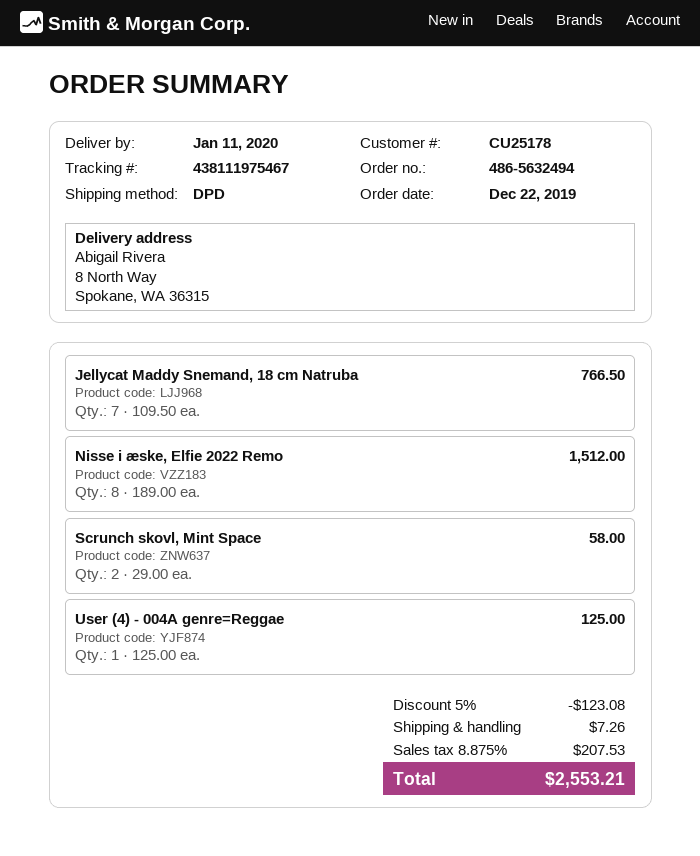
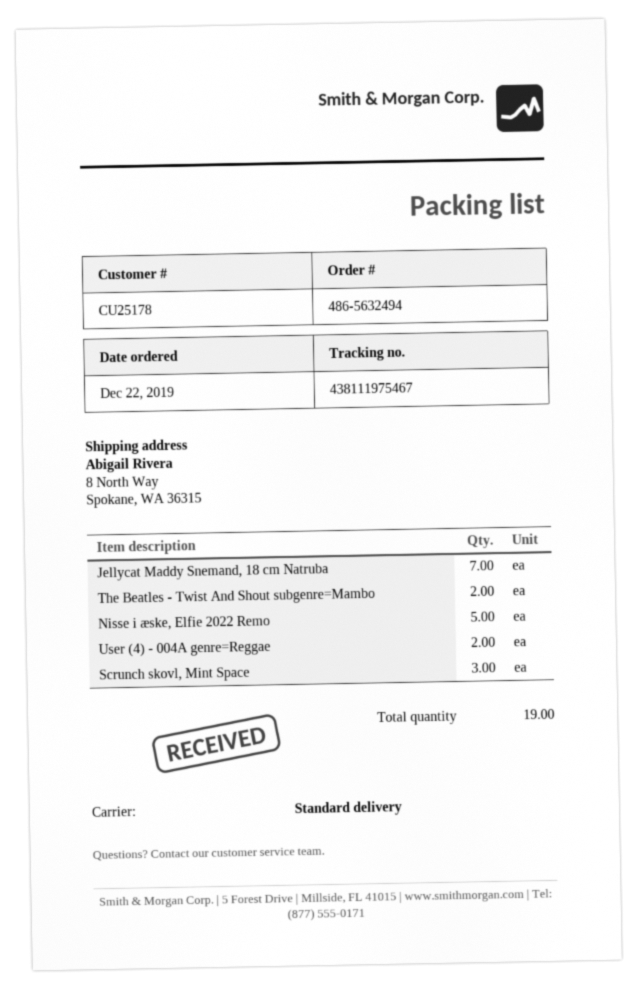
shipping method: DPD -> standard
Nisse i æske, Elfie 2022 Remo: 8 -> 5
Scrunch skovl, Mint Space: 2 -> 3
User (4) - 004A genre=Reggae: 1 -> 2
The Beatles - Twist And Shout subgenre=Mambo: none -> 2

